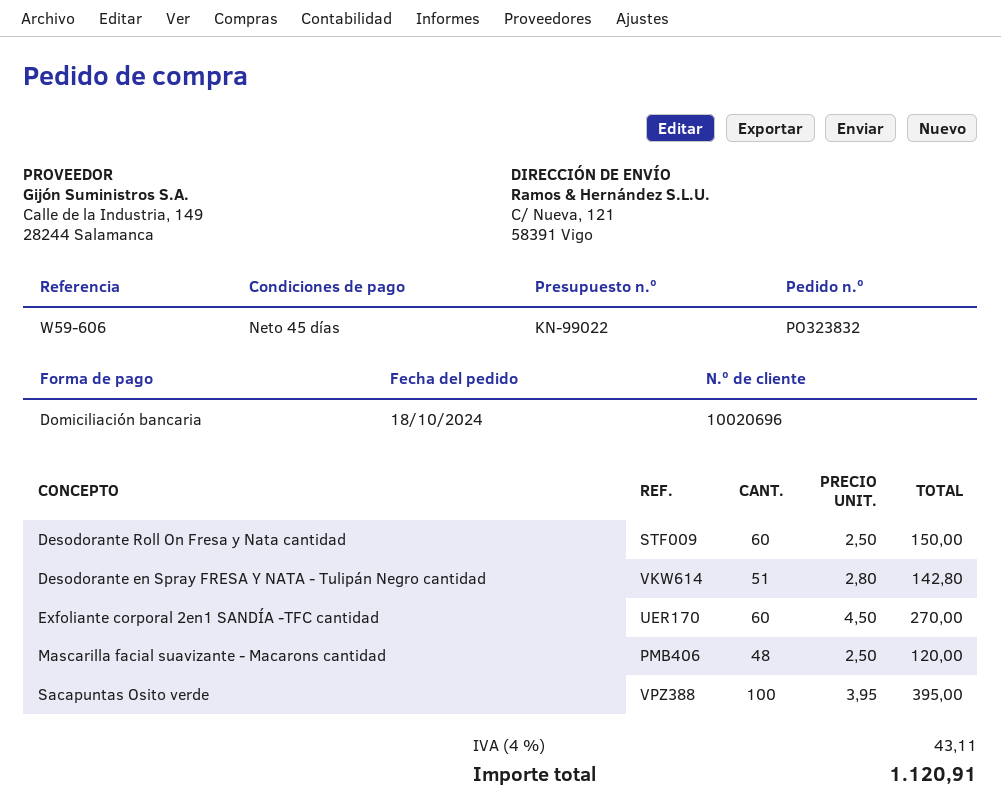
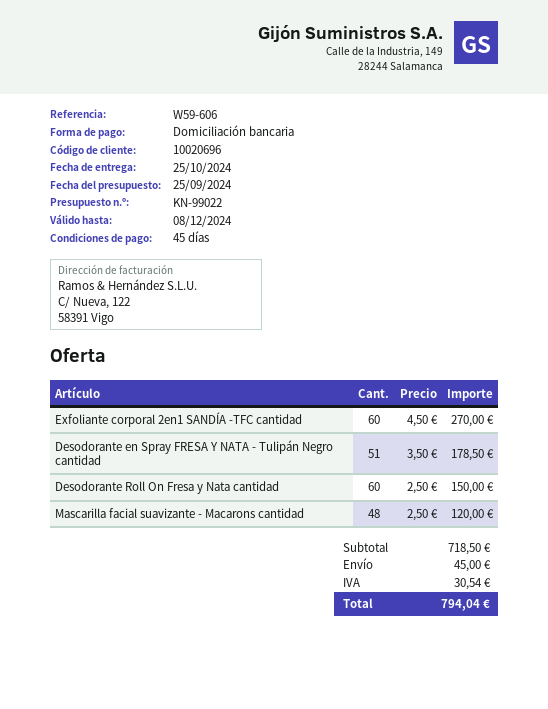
Desodorante en Spray FRESA Y NATA - Tulipán Negro cantidad: 51 x 2.80 = 142.80 -> 51 x 3.50 = 178.50
Sacapuntas Osito verde: 100 x 3.95 = 395.00 -> none
shipping: none -> 45.00
tax: 43.11 -> 30.54
total: 1120.91 -> 794.04

